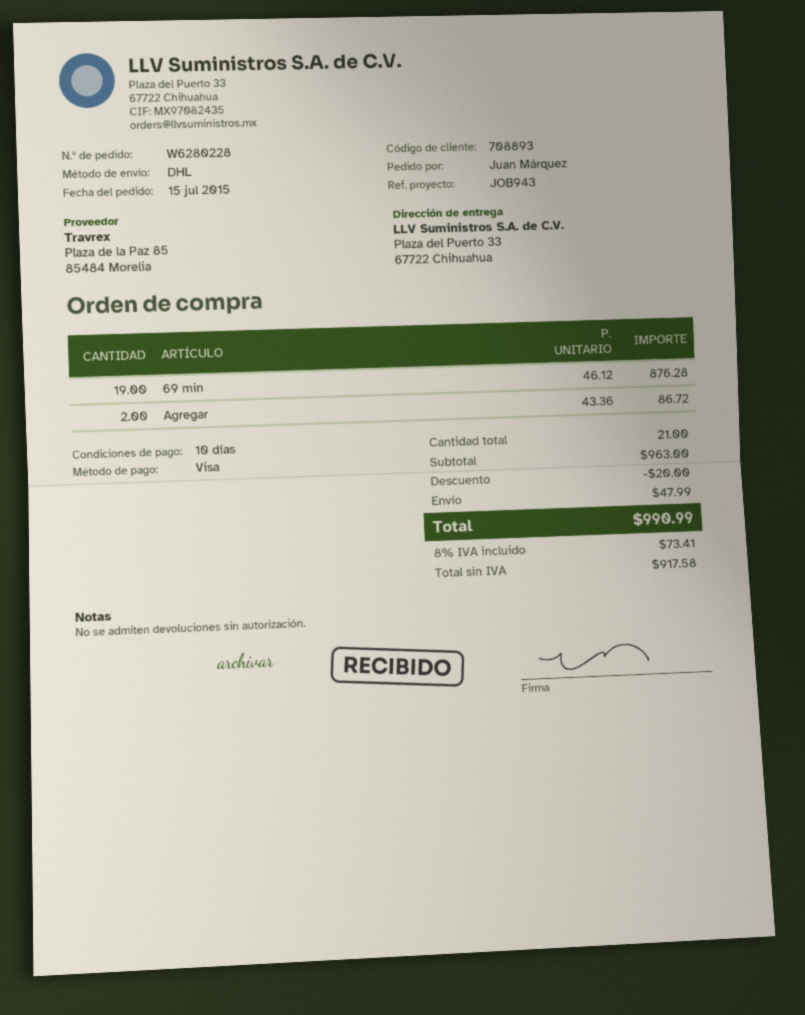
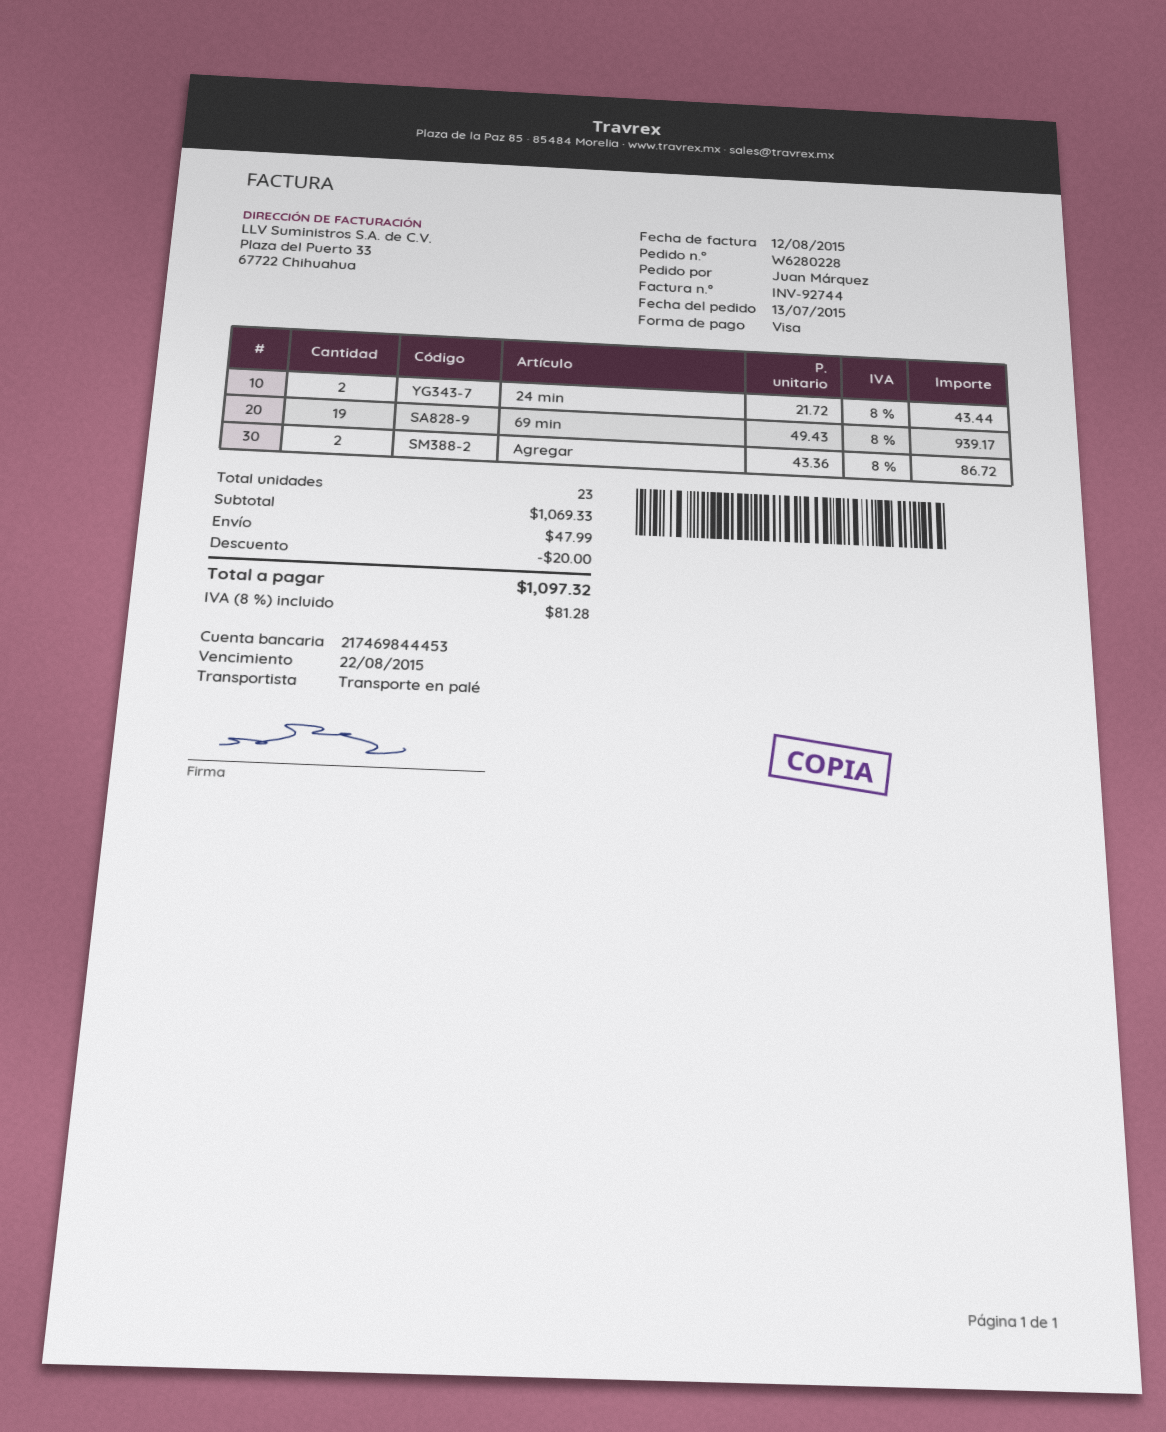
order date: 2015-07-15 -> 2015-07-13
shipping method: DHL -> pallet freight
69 min: 19 x 46.12 = 876.28 -> 19 x 49.43 = 939.17
24 min: none -> 2 x 21.72 = 43.44
total quantity: 21 -> 23
subtotal: 963.00 -> 1069.33
tax: 8% = 73.41 -> 8% = 81.28
total: 990.99 -> 1097.32

